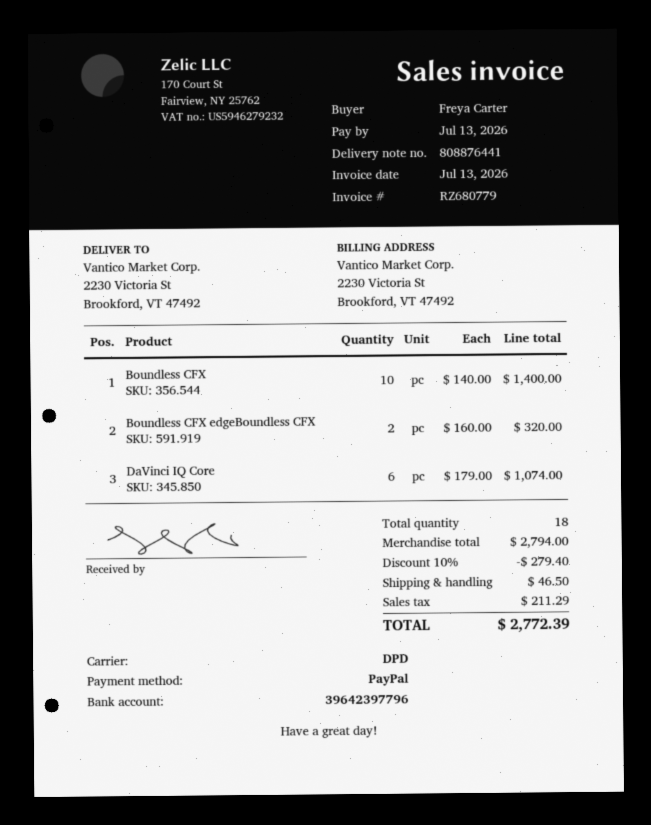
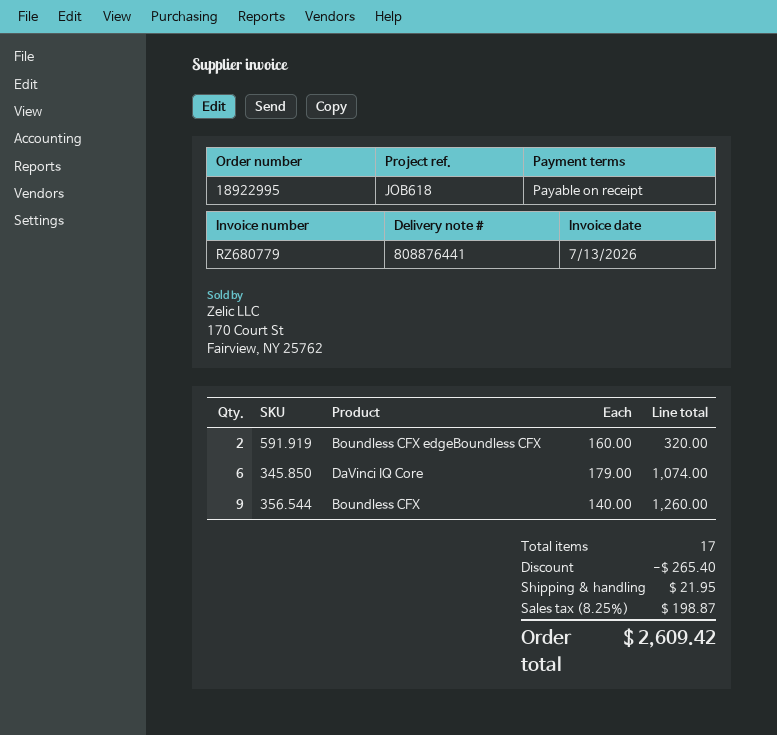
Boundless CFX: 10 x 140.00 = 1400.00 -> 9 x 140.00 = 1260.00
total quantity: 18 -> 17
discount: 279.40 -> 265.40
shipping: 46.50 -> 21.95
tax: 211.29 -> 198.87
total: 2772.39 -> 2609.42

